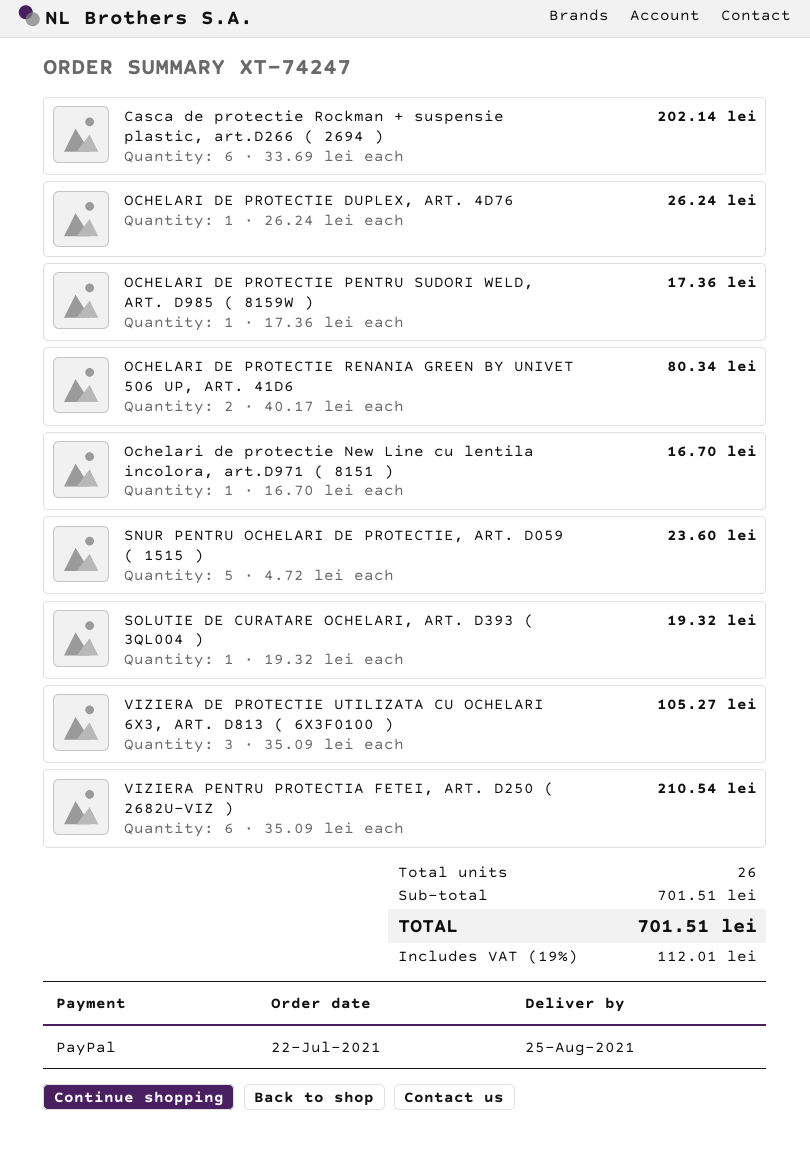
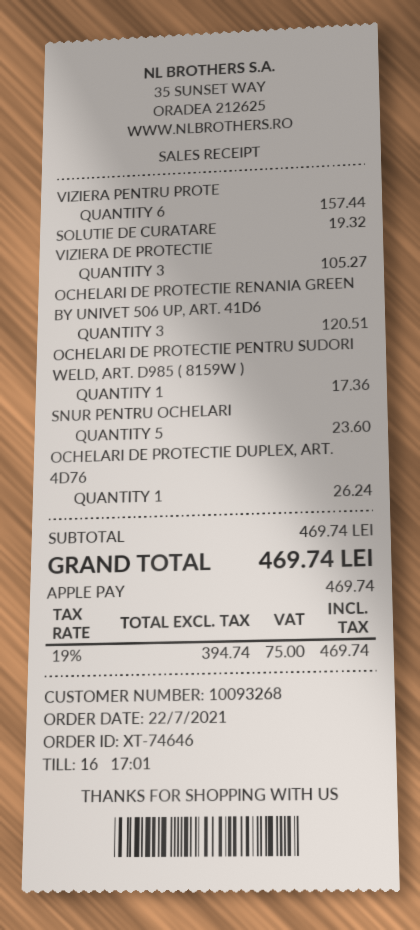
order number: XT-74247 -> XT-74646
payment method: PayPal -> Apple Pay
Casca de protectie Rockman + suspensie plastic, art.D266 ( 2694 ): 6 for 202.14 -> none
OCHELARI DE PROTECTIE RENANIA GREEN BY UNIVET 506 UP, ART. 41D6: 2 for 80.34 -> 3 for 120.51
Ochelari de protectie New Line cu lentila incolora, art.D971 ( 8151 ): 1 for 16.70 -> none
VIZIERA PENTRU PROTECTIA FETEI, ART. D250 ( 2682U-VIZ ): 6 for 210.54 -> 6 for 157.44
subtotal: 701.51 -> 469.74
tax: 19% = 112.01 -> 19% = 75.00
total: 701.51 -> 469.74

